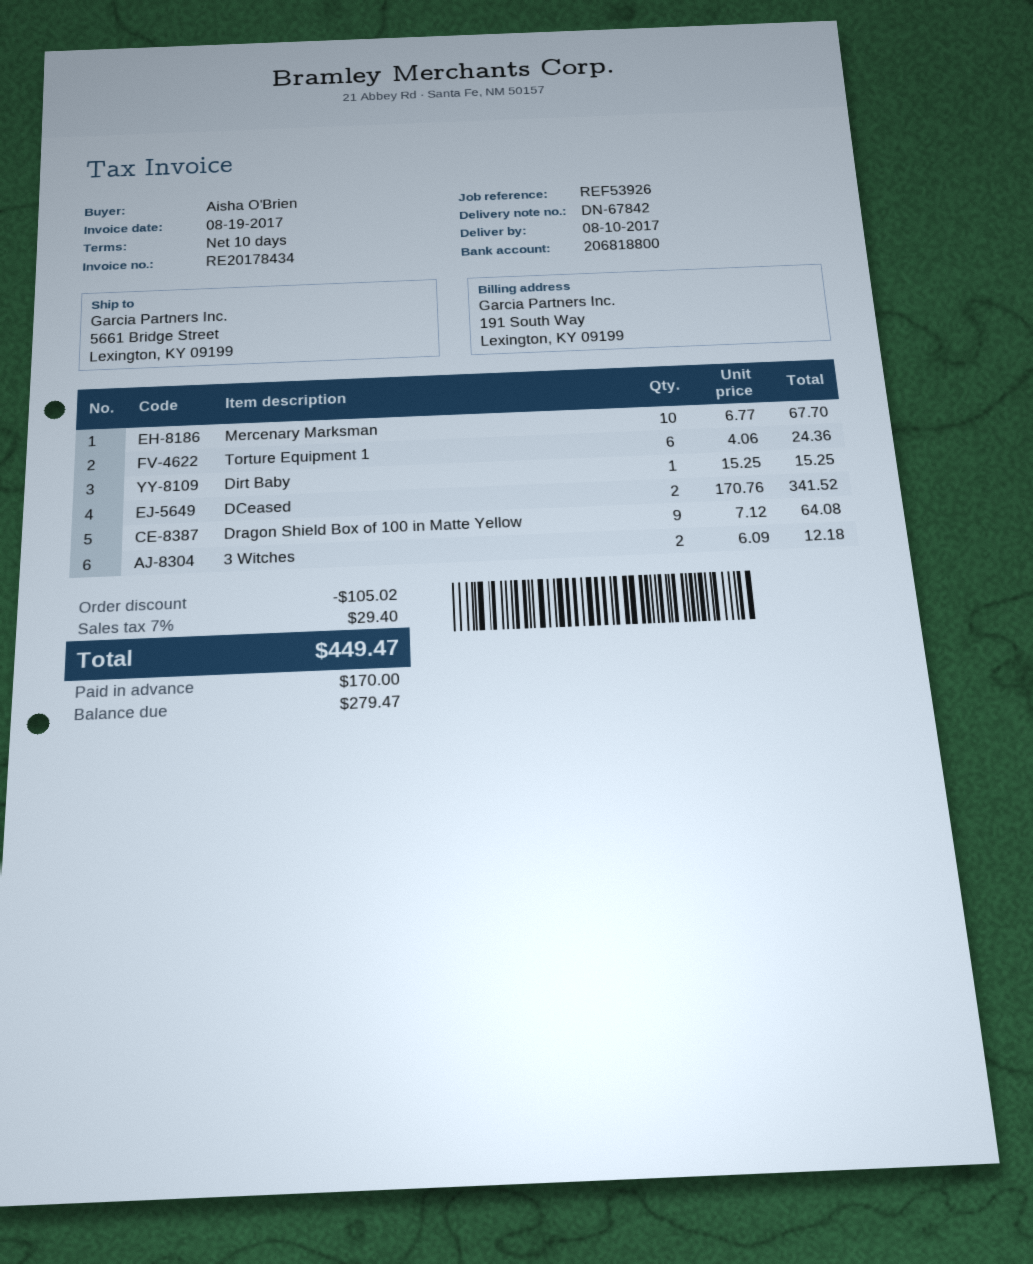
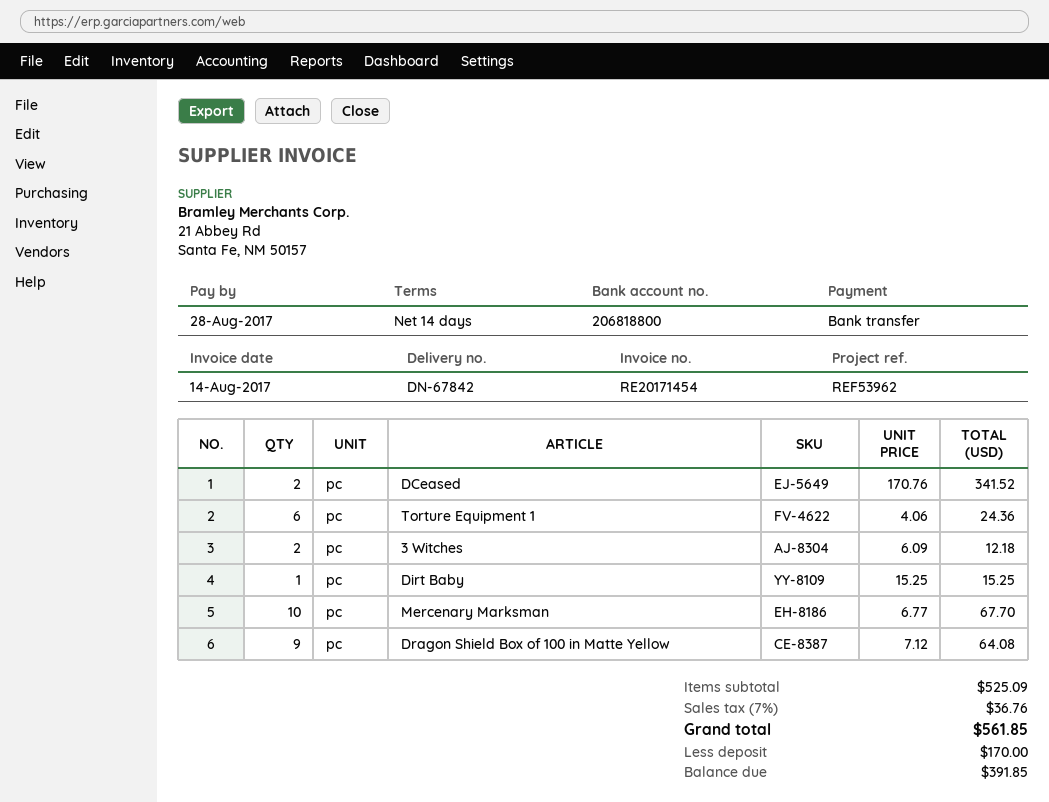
invoice number: RE20178434 -> RE20171454
invoice date: 2017-08-19 -> 2017-08-14
payment terms: 10 days -> 14 days
reference: REF53926 -> REF53962
discount: 105.02 -> none
tax: 7% = 29.40 -> 7% = 36.76
total: 449.47 -> 561.85
balance: 279.47 -> 391.85

